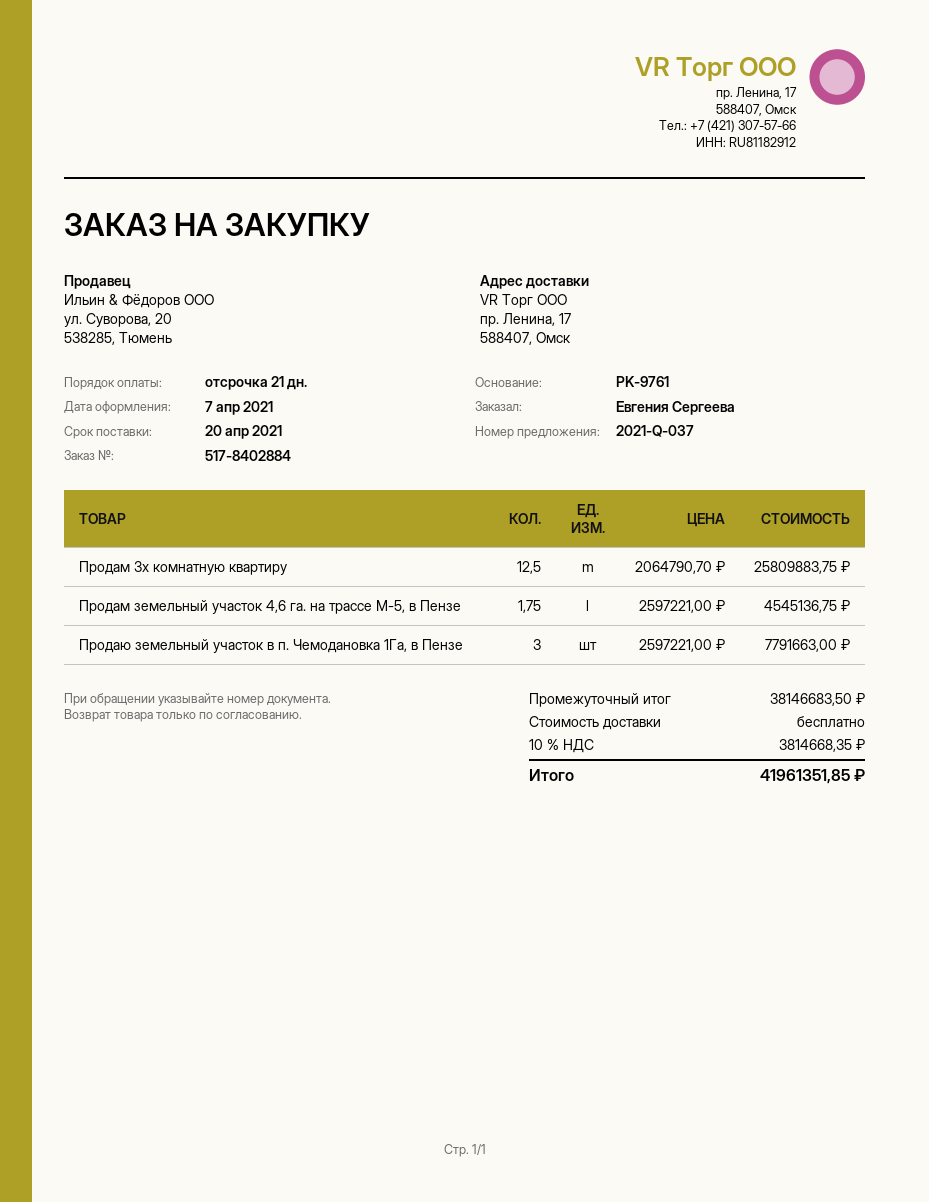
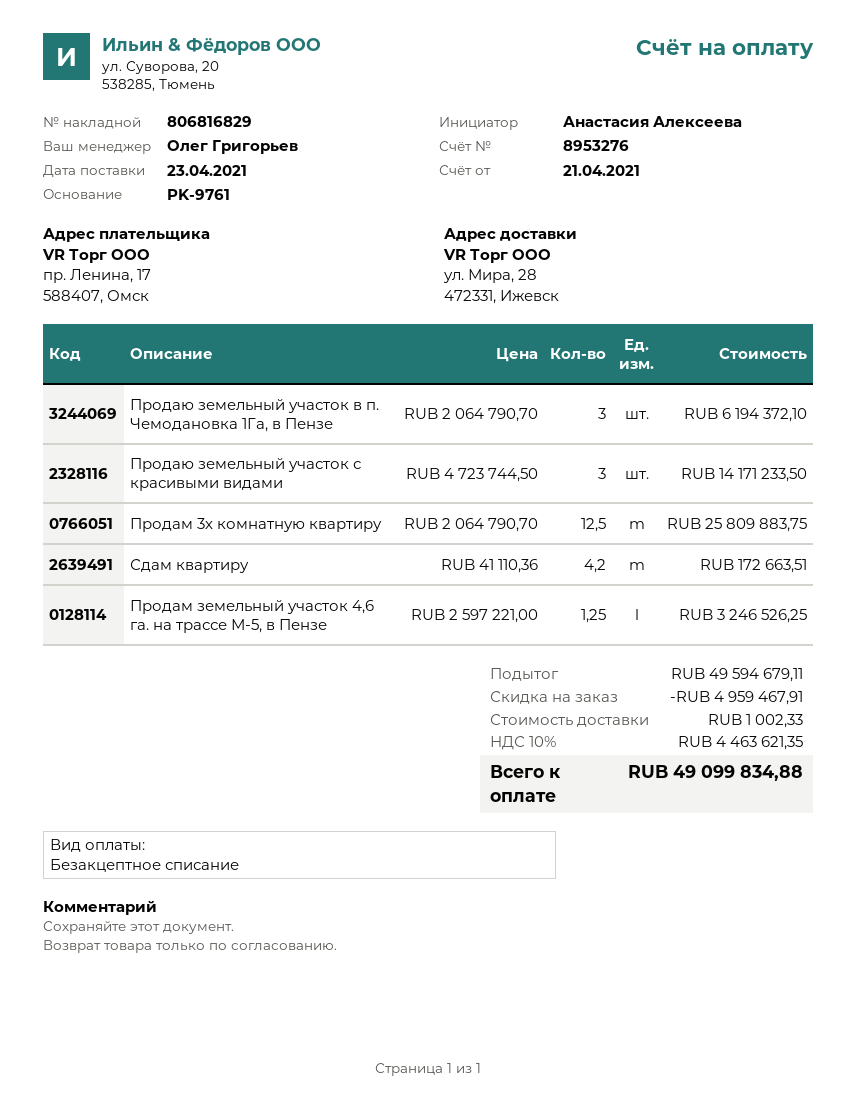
delivery date: 2021-04-20 -> 2021-04-23
ordered by: Евгения Сергеева -> Анастасия Алексеева
ship to: пр. Ленина, 17, 588407, Омск -> ул. Мира, 28, 472331, Ижевск
Продам земельный участок 4,6 га. на трассе М-5, в Пензе: 1.75 x 2597221.00 = 4545136.75 -> 1.25 x 2597221.00 = 3246526.25
Продаю земельный участок в п. Чемодановка 1Га, в Пензе: 3 x 2597221.00 = 7791663.00 -> 3 x 2064790.70 = 6194372.10
Продаю земельный участок с красивыми видами: none -> 3 x 4723744.50 = 14171233.50
Сдам квартиру: none -> 4.2 x 41110.36 = 172663.51
subtotal: 38146683.50 -> 49594679.11
discount: none -> 4959467.91
shipping: 0.00 -> 1002.33
tax: 10% = 3814668.35 -> 10% = 4463621.35
total: 41961351.85 -> 49099834.88

